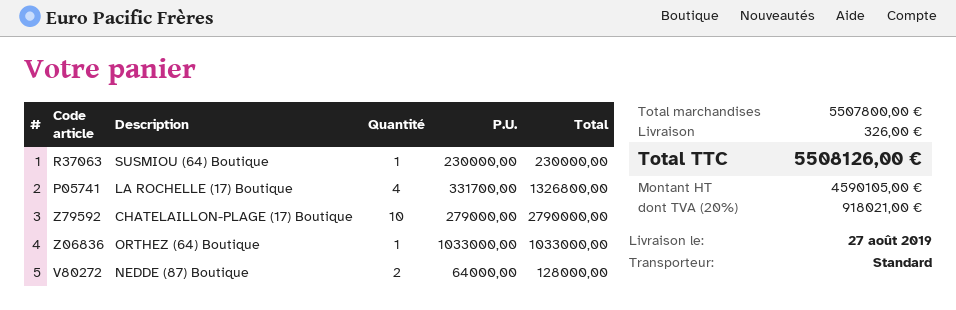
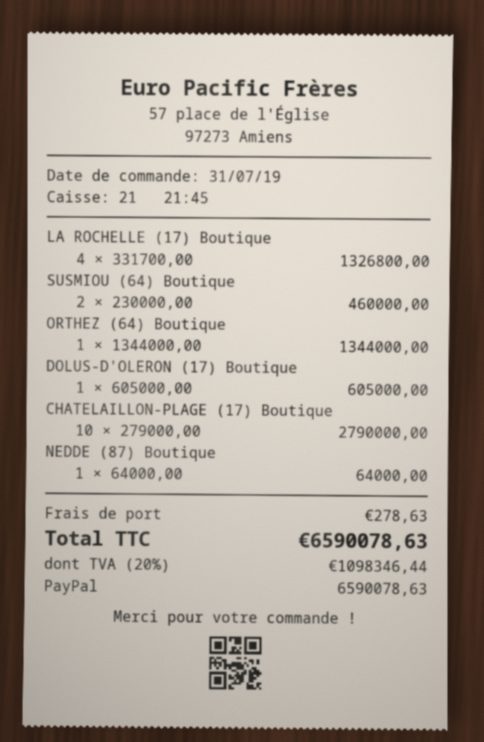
SUSMIOU (64) Boutique: 1 x 230000.00 = 230000.00 -> 2 x 230000.00 = 460000.00
ORTHEZ (64) Boutique: 1 x 1033000.00 = 1033000.00 -> 1 x 1344000.00 = 1344000.00
NEDDE (87) Boutique: 2 x 64000.00 = 128000.00 -> 1 x 64000.00 = 64000.00
DOLUS-D'OLERON (17) Boutique: none -> 1 x 605000.00 = 605000.00
shipping: 326.00 -> 278.63
tax: 20% = 918021.00 -> 20% = 1098346.44
total: 5508126.00 -> 6590078.63

